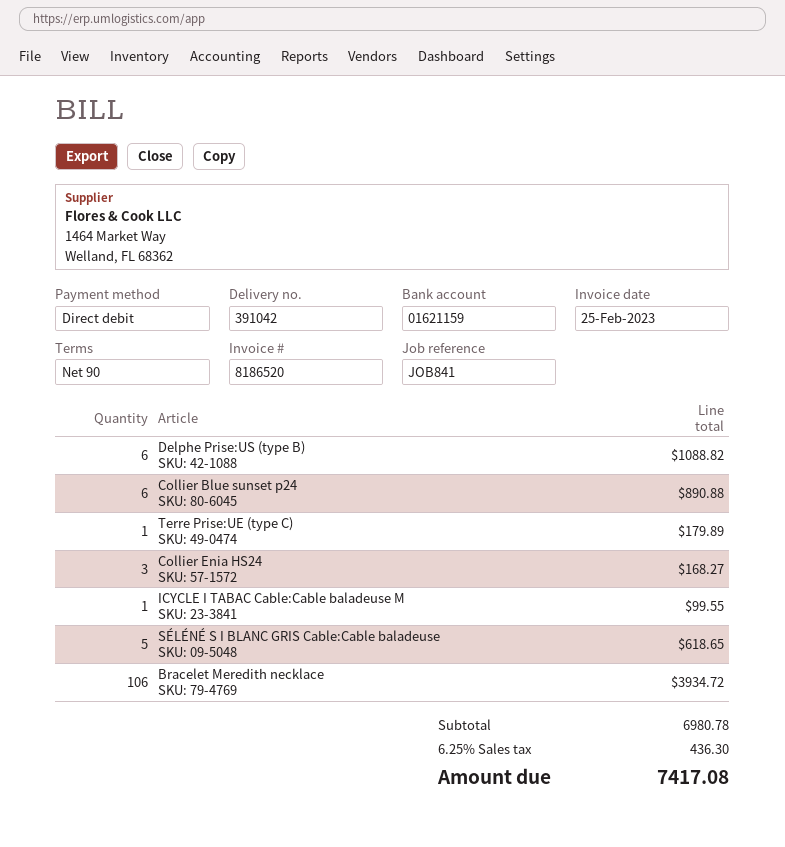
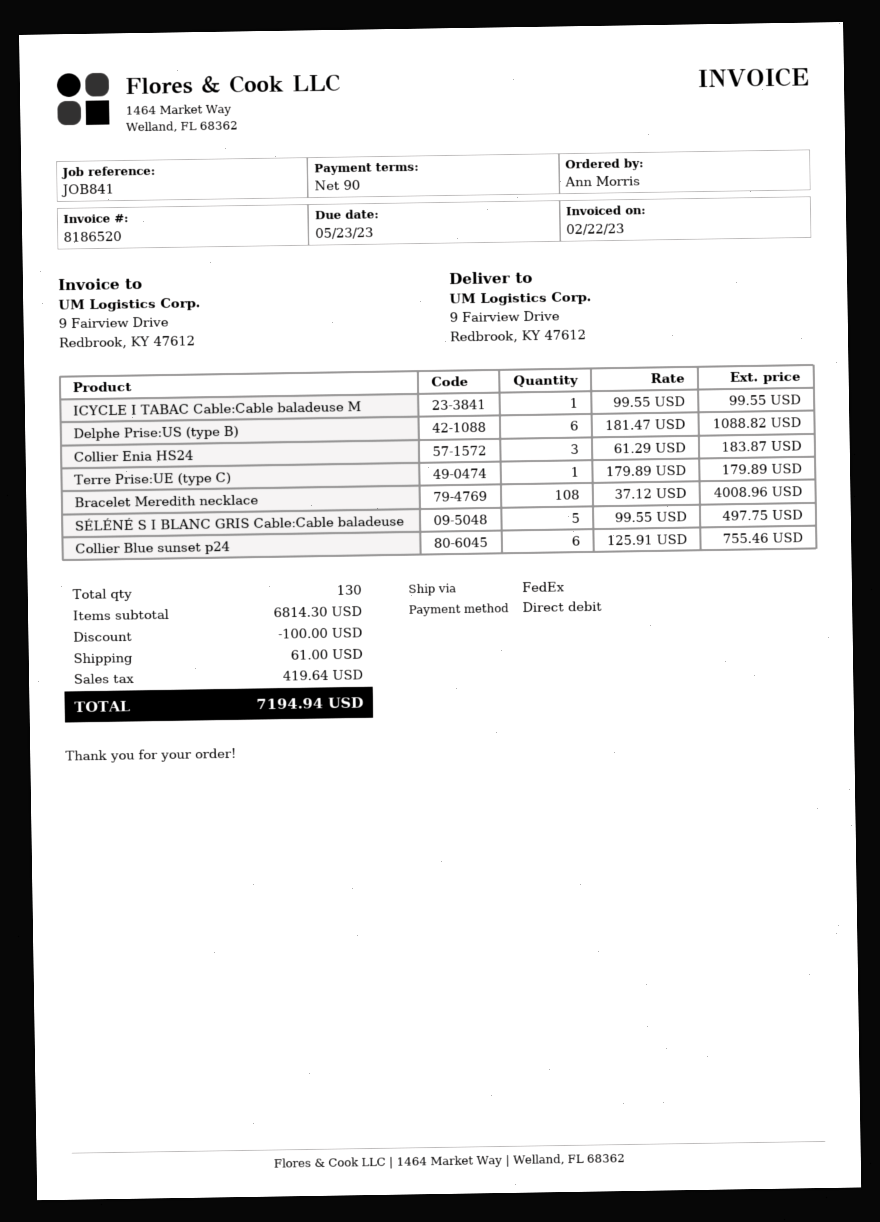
invoice date: 2023-02-25 -> 2023-02-22
Collier Blue sunset p24: 6 for 890.88 -> 6 for 755.46
Collier Enia HS24: 3 for 168.27 -> 3 for 183.87
SÉLÉNÉ S I BLANC GRIS Cable:Cable baladeuse: 5 for 618.65 -> 5 for 497.75
Bracelet Meredith necklace: 106 for 3934.72 -> 108 for 4008.96
subtotal: 6980.78 -> 6814.30
discount: none -> 100.00
shipping: none -> 61.00
tax: 436.30 -> 419.64
total: 7417.08 -> 7194.94

